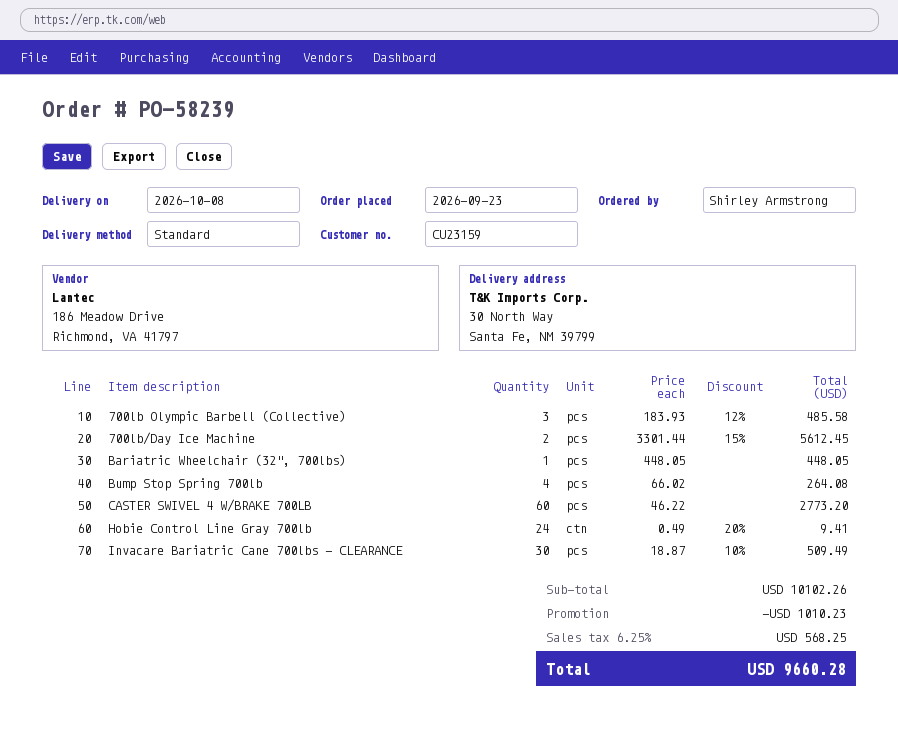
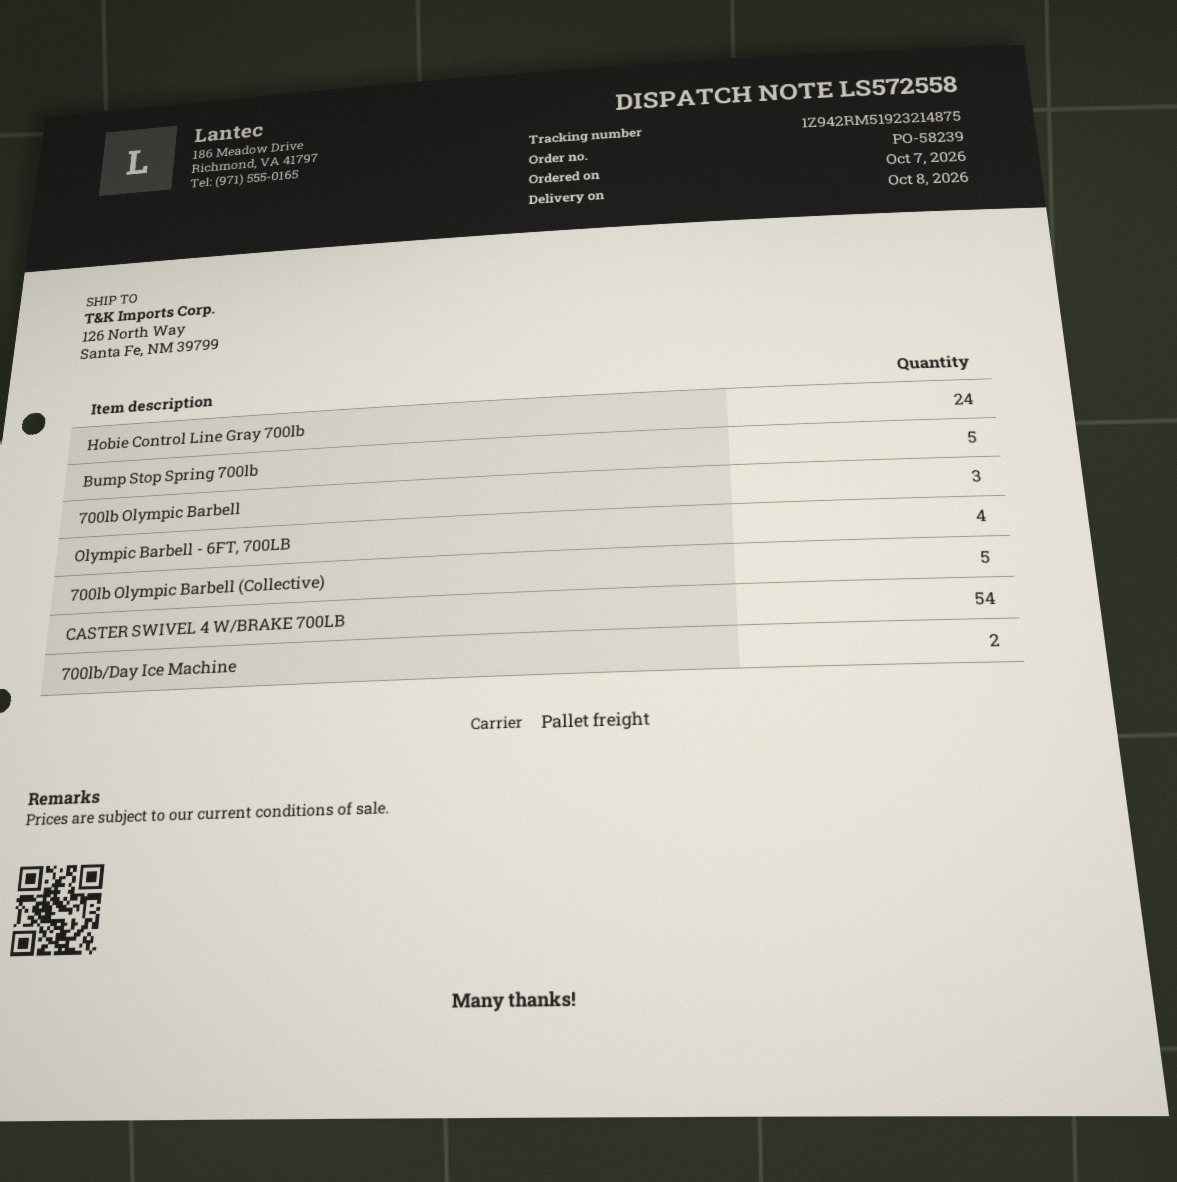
order date: 2026-09-23 -> 2026-10-07
shipping method: standard -> pallet freight
ship to: 30 North Way, Santa Fe, NM 39799 -> 126 North Way, Santa Fe, NM 39799
700lb Olympic Barbell (Collective): 3 -> 5
Bariatric Wheelchair (32", 700lbs): 1 -> none
Bump Stop Spring 700lb: 4 -> 5
CASTER SWIVEL 4 W/BRAKE 700LB: 60 -> 54
Invacare Bariatric Cane 700lbs - CLEARANCE: 30 -> none
700lb Olympic Barbell: none -> 3
Olympic Barbell - 6FT, 700LB: none -> 4

